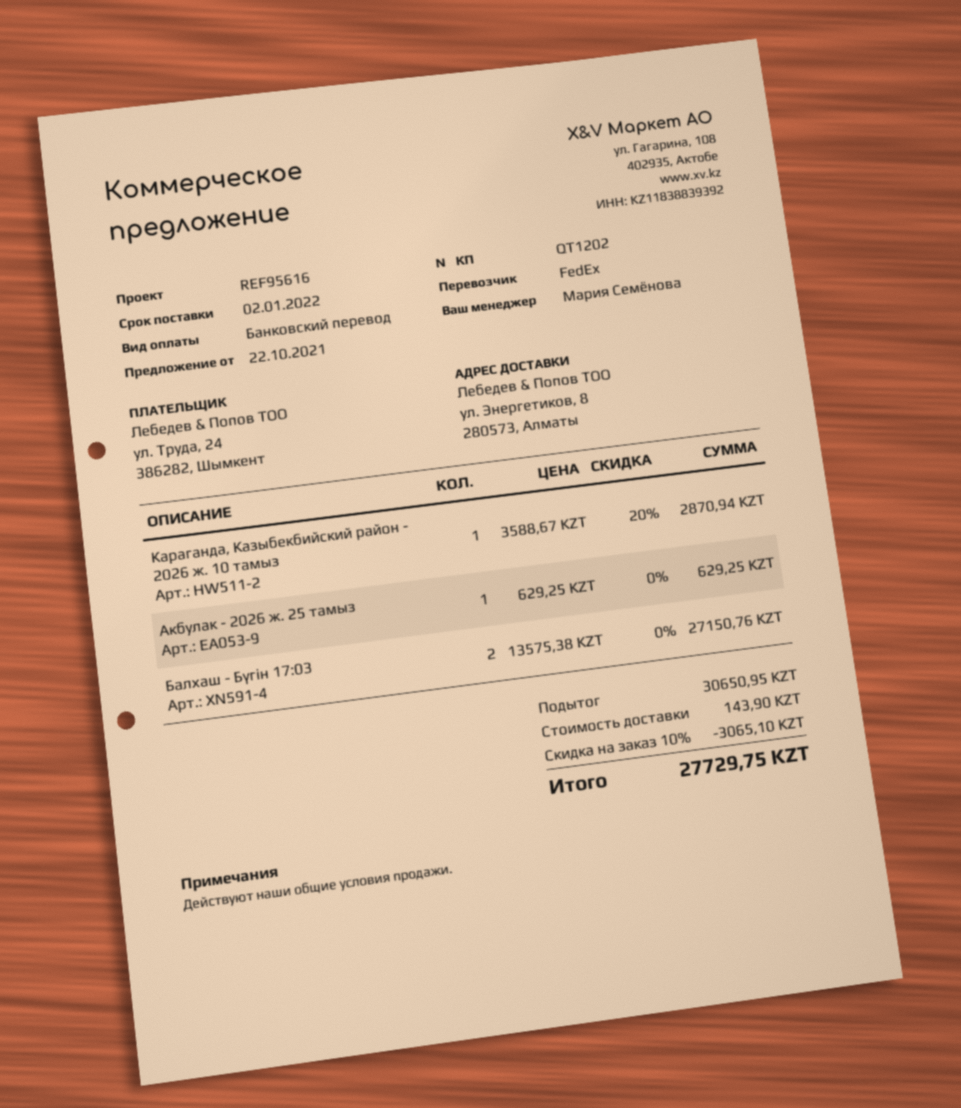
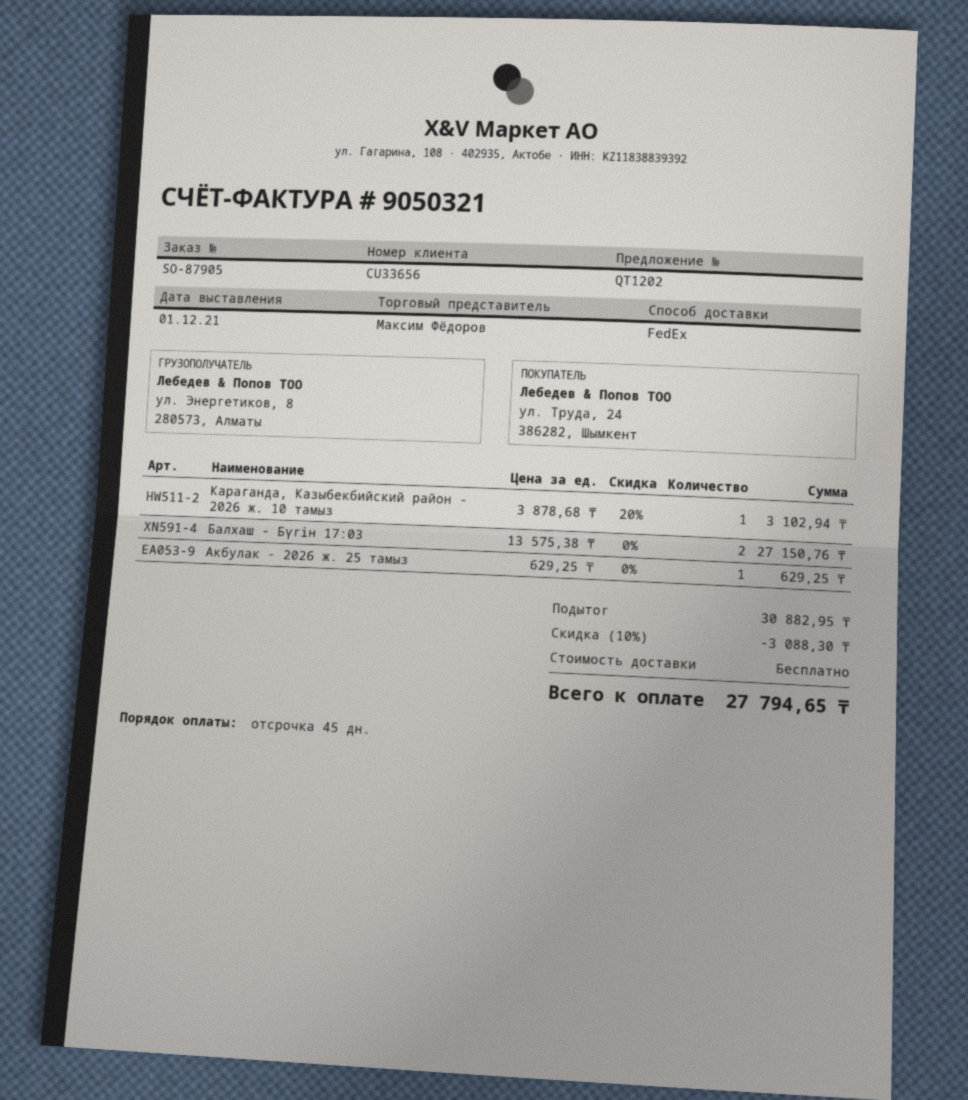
sales rep: Мария Семёнова -> Максим Фёдоров
Караганда, Казыбекбийский район - 2026 ж. 10 тамыз: 1 x 3588.67 - 20% = 2870.94 -> 1 x 3878.68 - 20% = 3102.94
subtotal: 30650.95 -> 30882.95
discount: 10% = 3065.10 -> 10% = 3088.30
shipping: 143.90 -> 0.00
total: 27729.75 -> 27794.65

